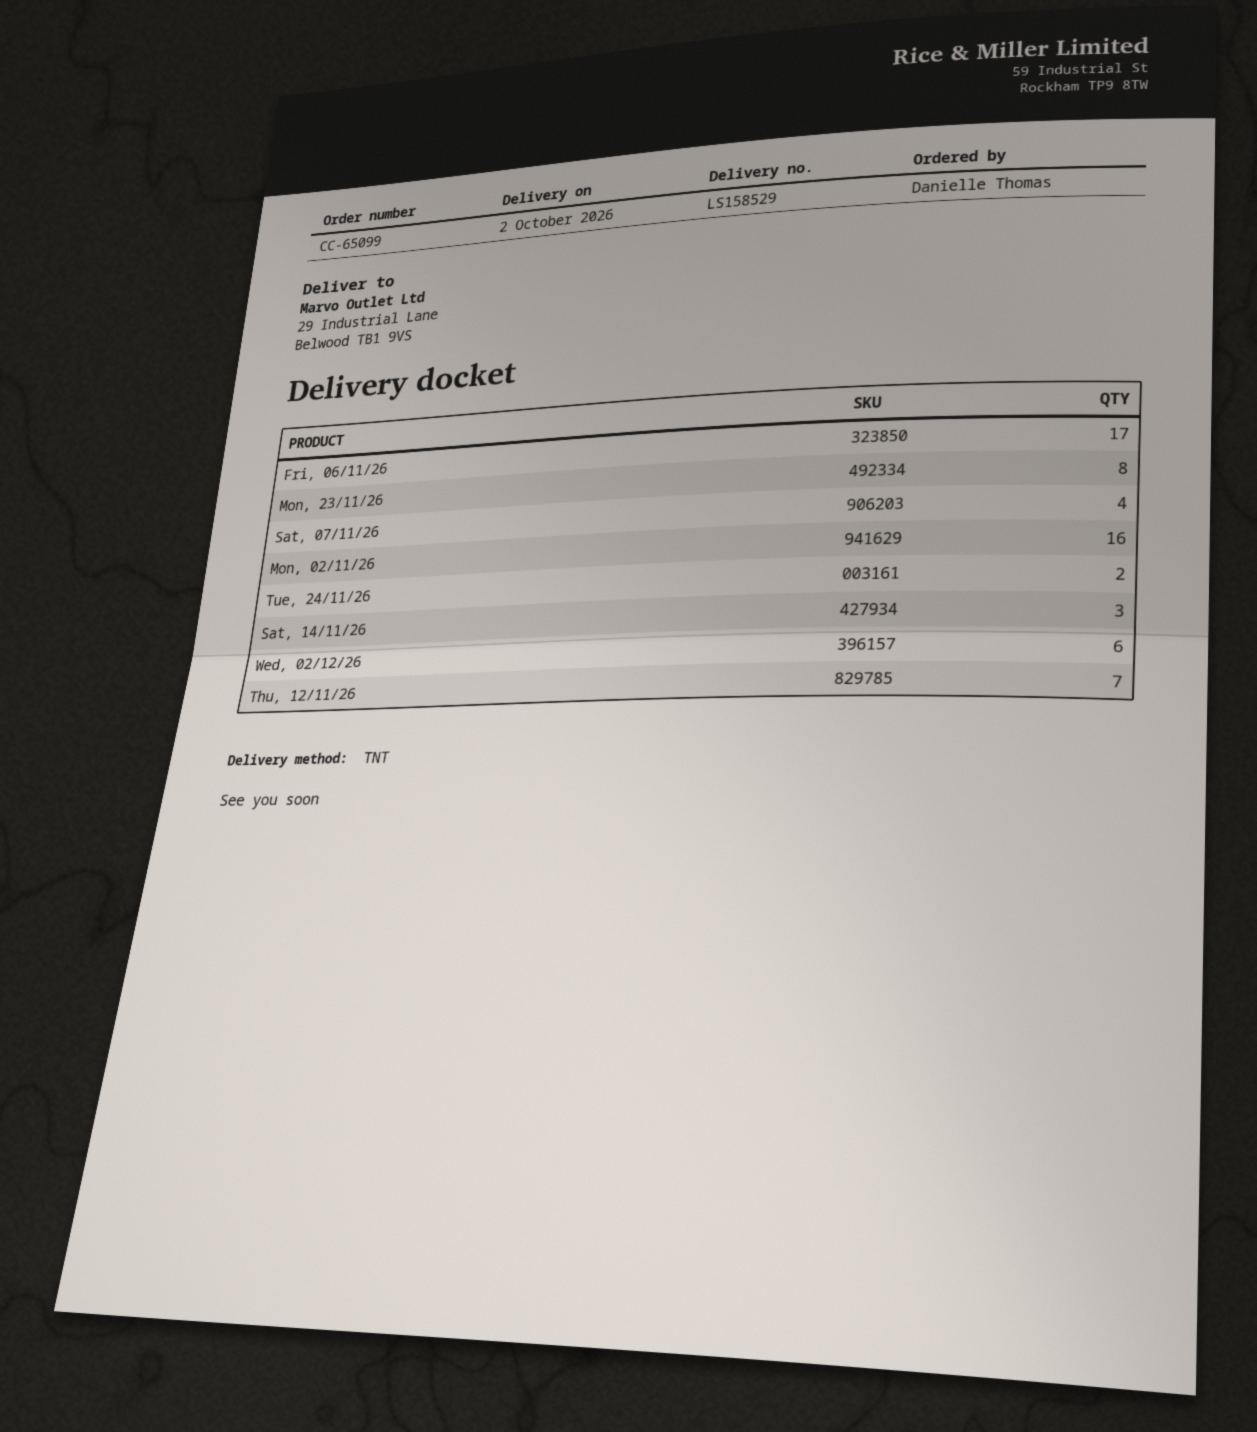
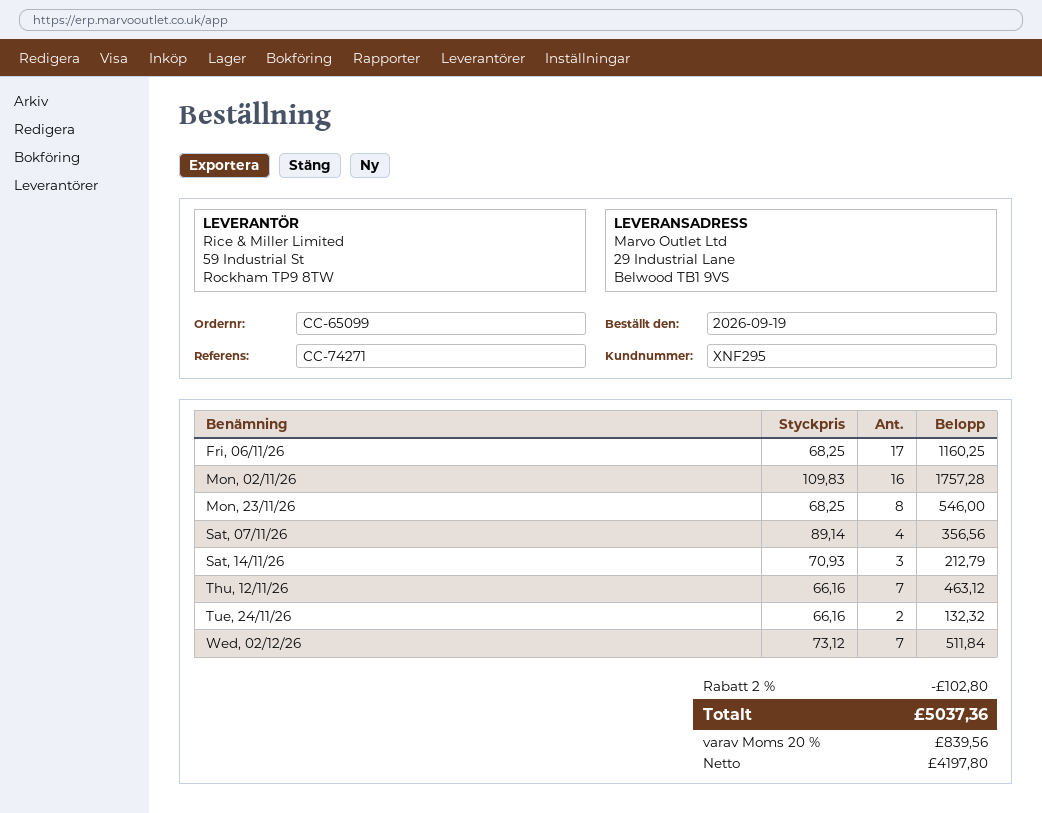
Wed, 02/12/26: 6 -> 7

